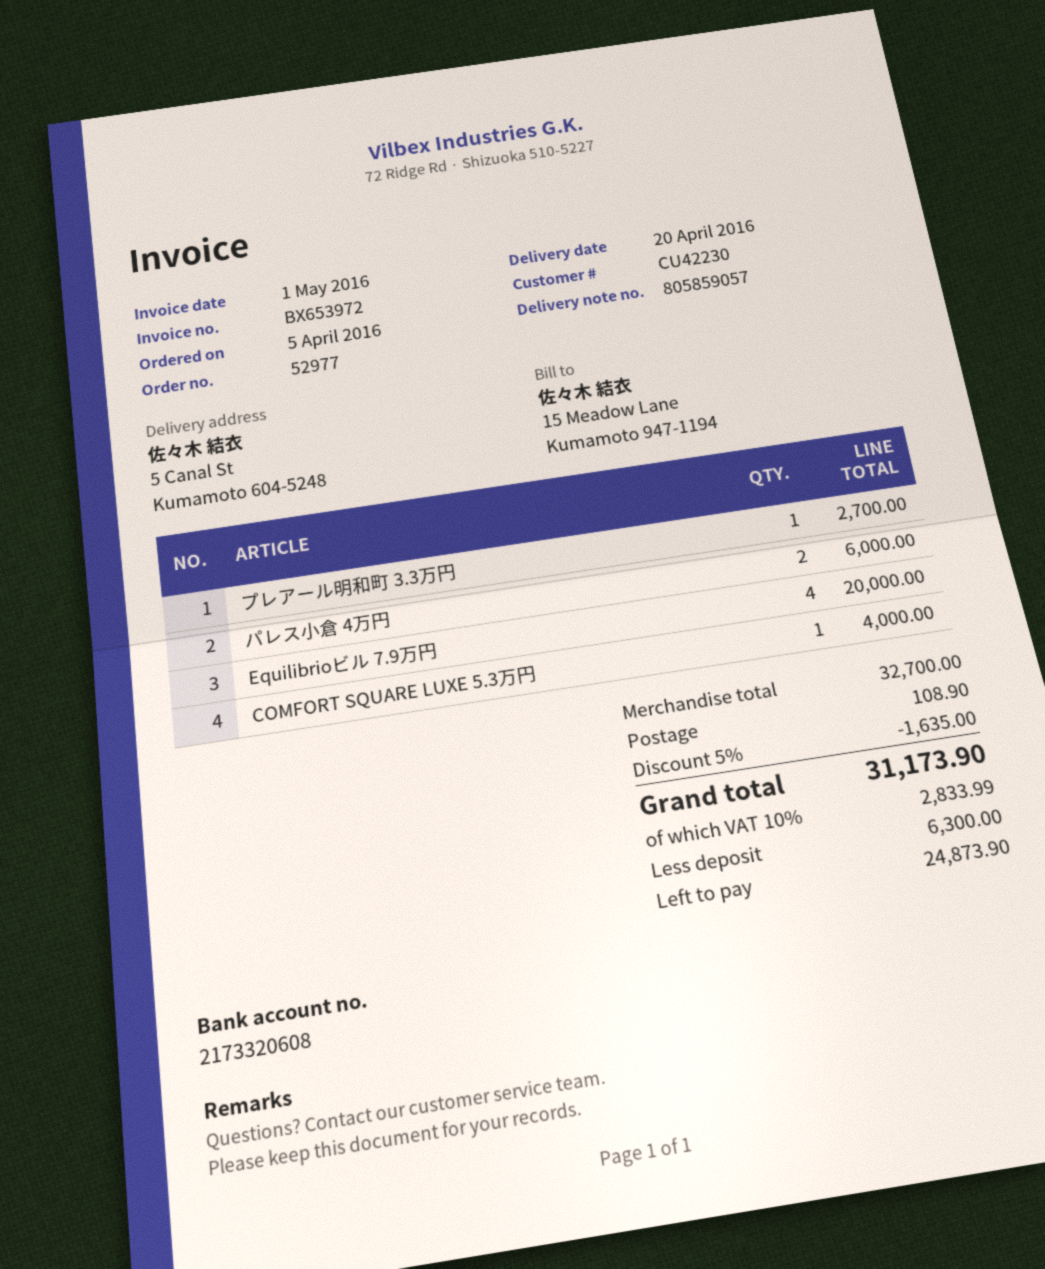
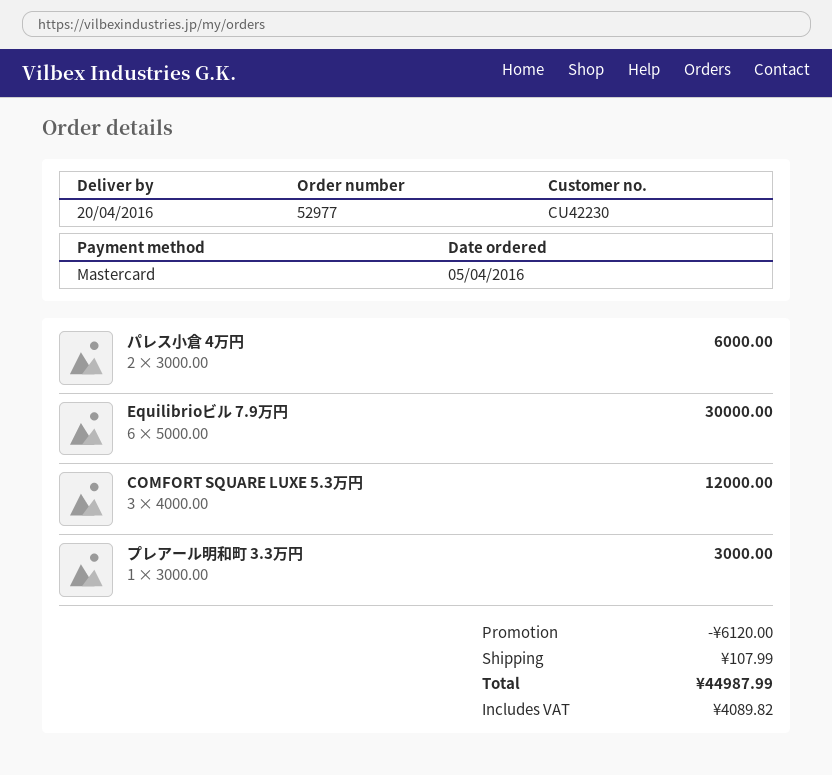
プレアール明和町 3.3万円: 1 for 2700.00 -> 1 for 3000.00
Equilibrioビル 7.9万円: 4 for 20000.00 -> 6 for 30000.00
COMFORT SQUARE LUXE 5.3万円: 1 for 4000.00 -> 3 for 12000.00
discount: 1635.00 -> 6120.00
shipping: 108.90 -> 107.99
tax: 2833.99 -> 4089.82
total: 31173.90 -> 44987.99

